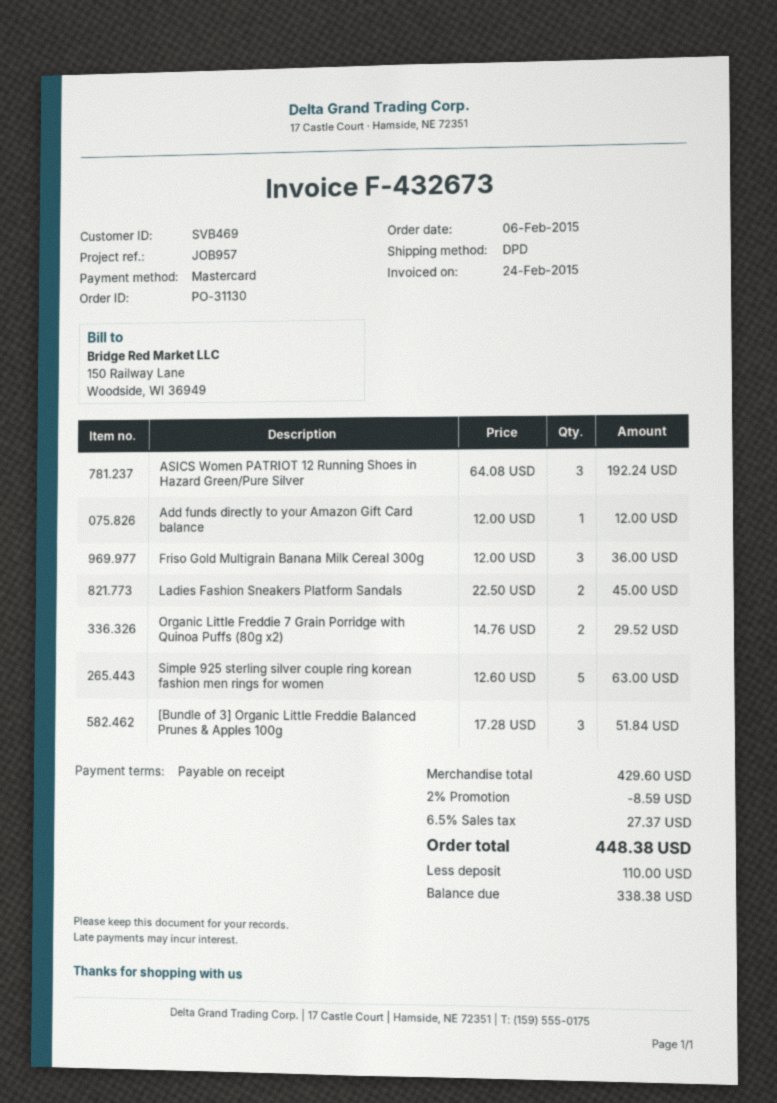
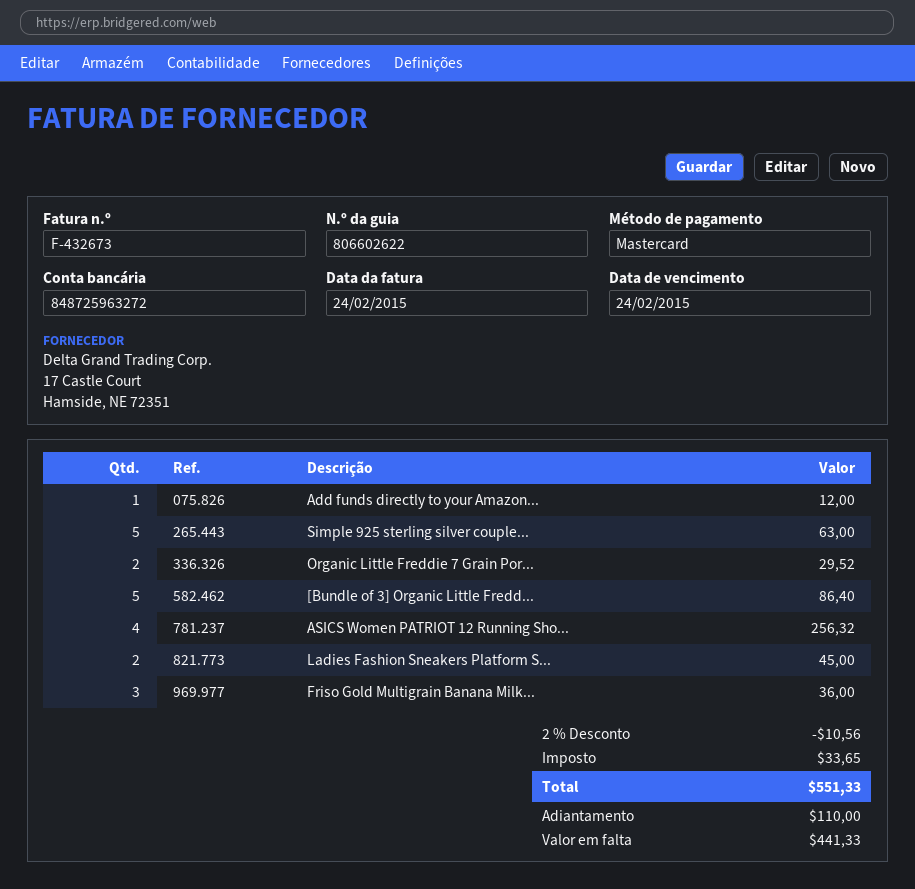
ASICS Women PATRIOT 12 Running Shoes in Hazard Green/Pure Silver: 3 for 192.24 -> 4 for 256.32
[Bundle of 3] Organic Little Freddie Balanced Prunes & Apples 100g: 3 for 51.84 -> 5 for 86.40
discount: 2% = 8.59 -> 2% = 10.56
tax: 27.37 -> 33.65
total: 448.38 -> 551.33
balance: 338.38 -> 441.33

